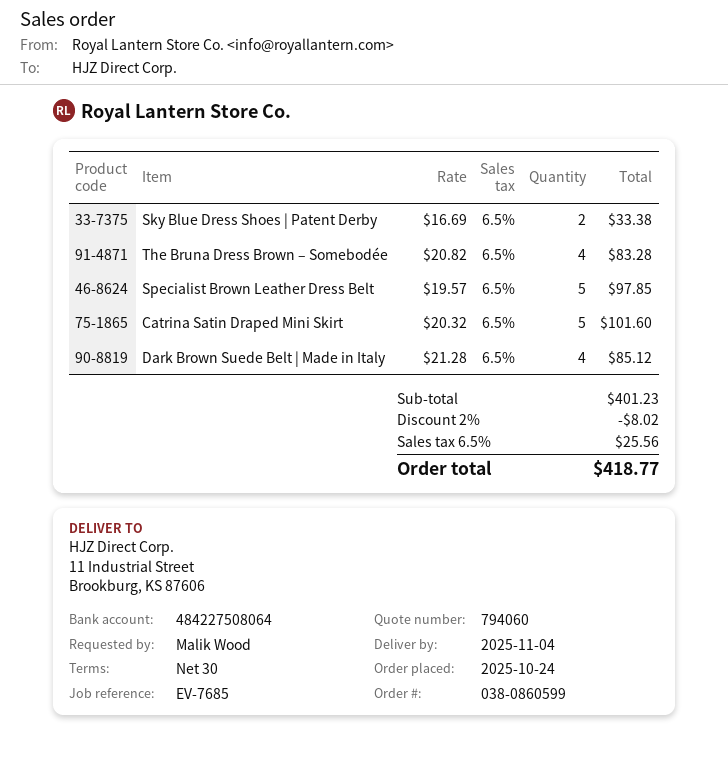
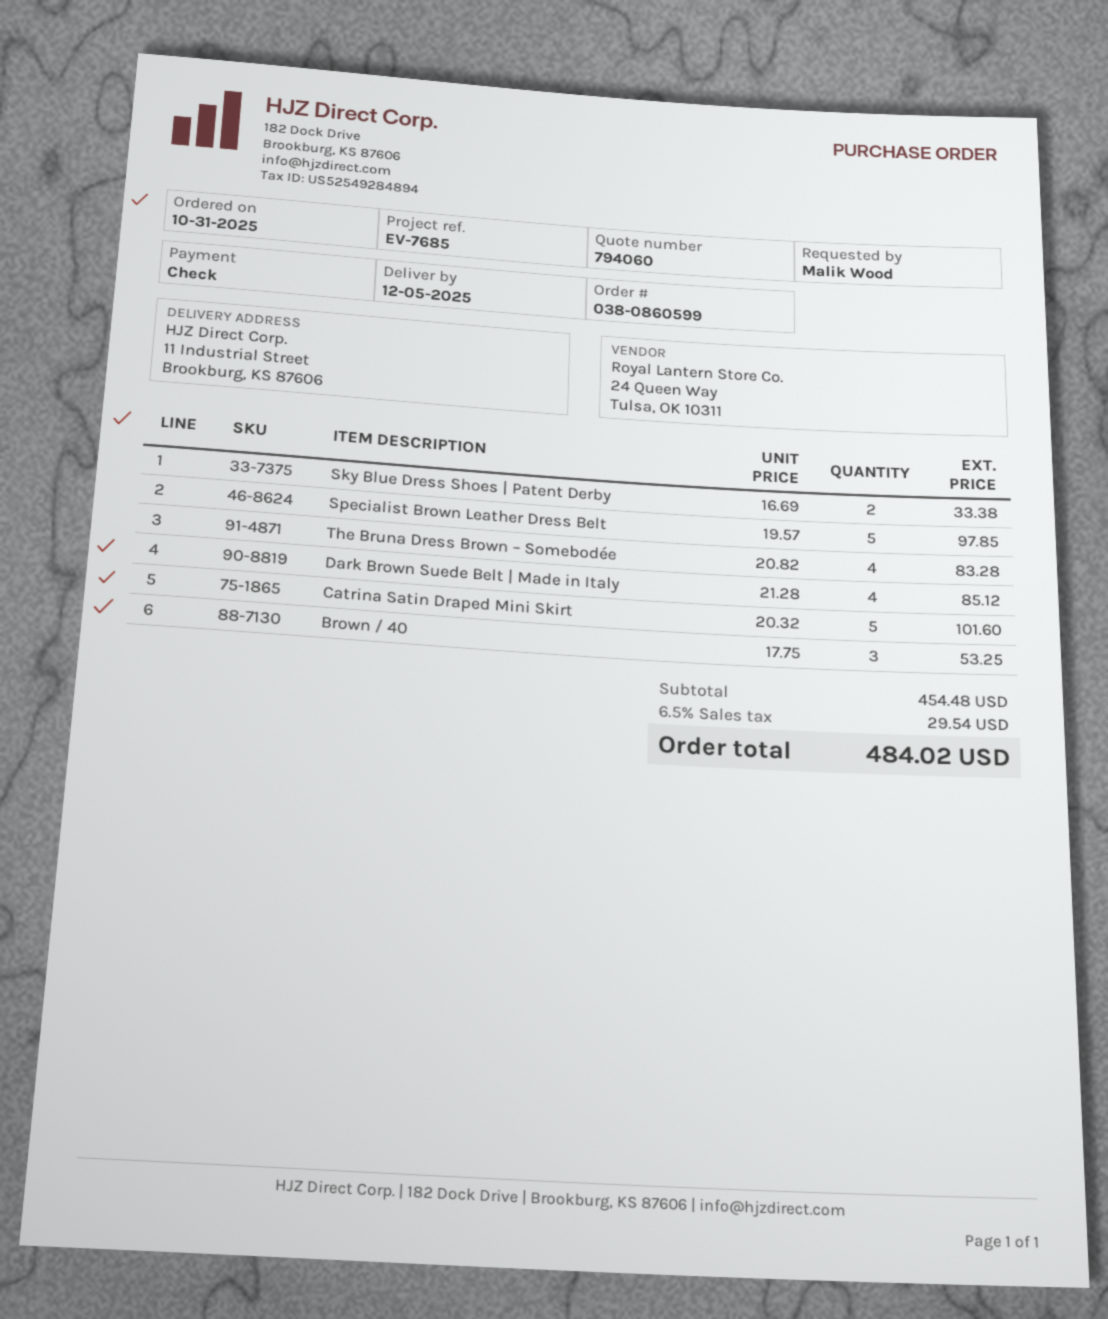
order date: 2025-10-24 -> 2025-10-31
delivery date: 2025-11-04 -> 2025-12-05
Brown / 40: none -> 3 x 17.75 = 53.25
subtotal: 401.23 -> 454.48
discount: 2% = 8.02 -> none
tax: 6.5% = 25.56 -> 6.5% = 29.54
total: 418.77 -> 484.02

